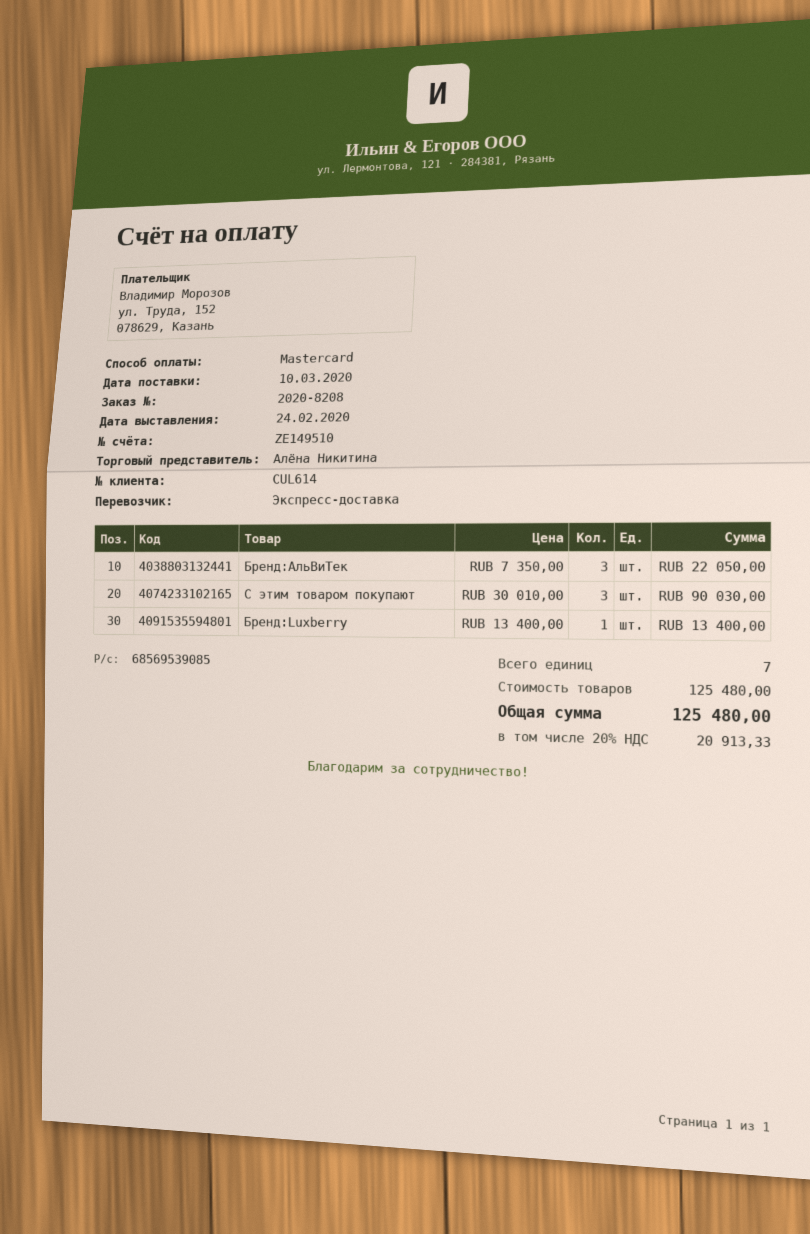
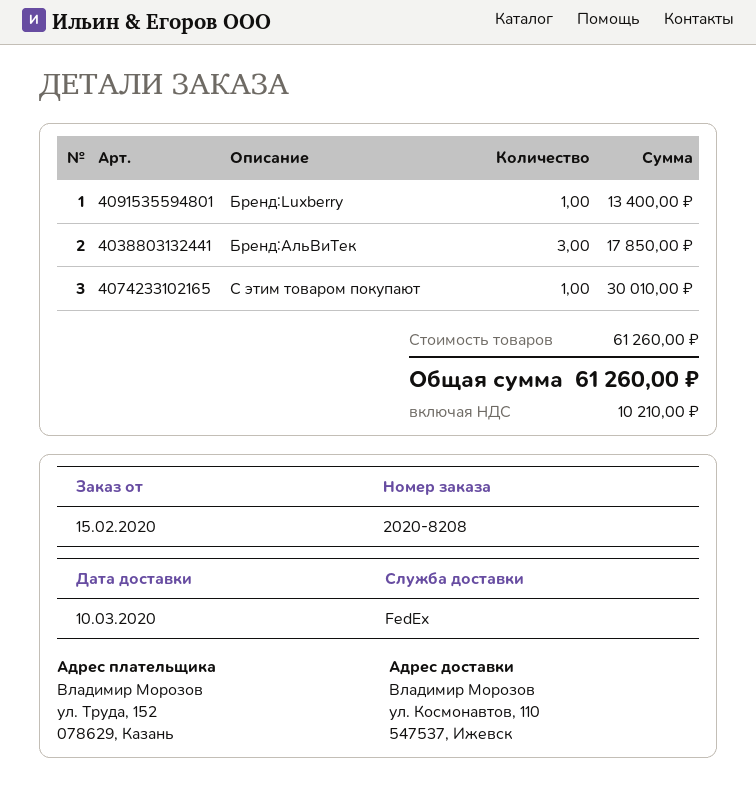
shipping method: express -> FedEx
Бренд:АльВиТек: 3 for 22050.00 -> 3 for 17850.00
С этим товаром покупают: 3 for 90030.00 -> 1 for 30010.00
subtotal: 125480.00 -> 61260.00
tax: 20913.33 -> 10210.00
total: 125480.00 -> 61260.00

